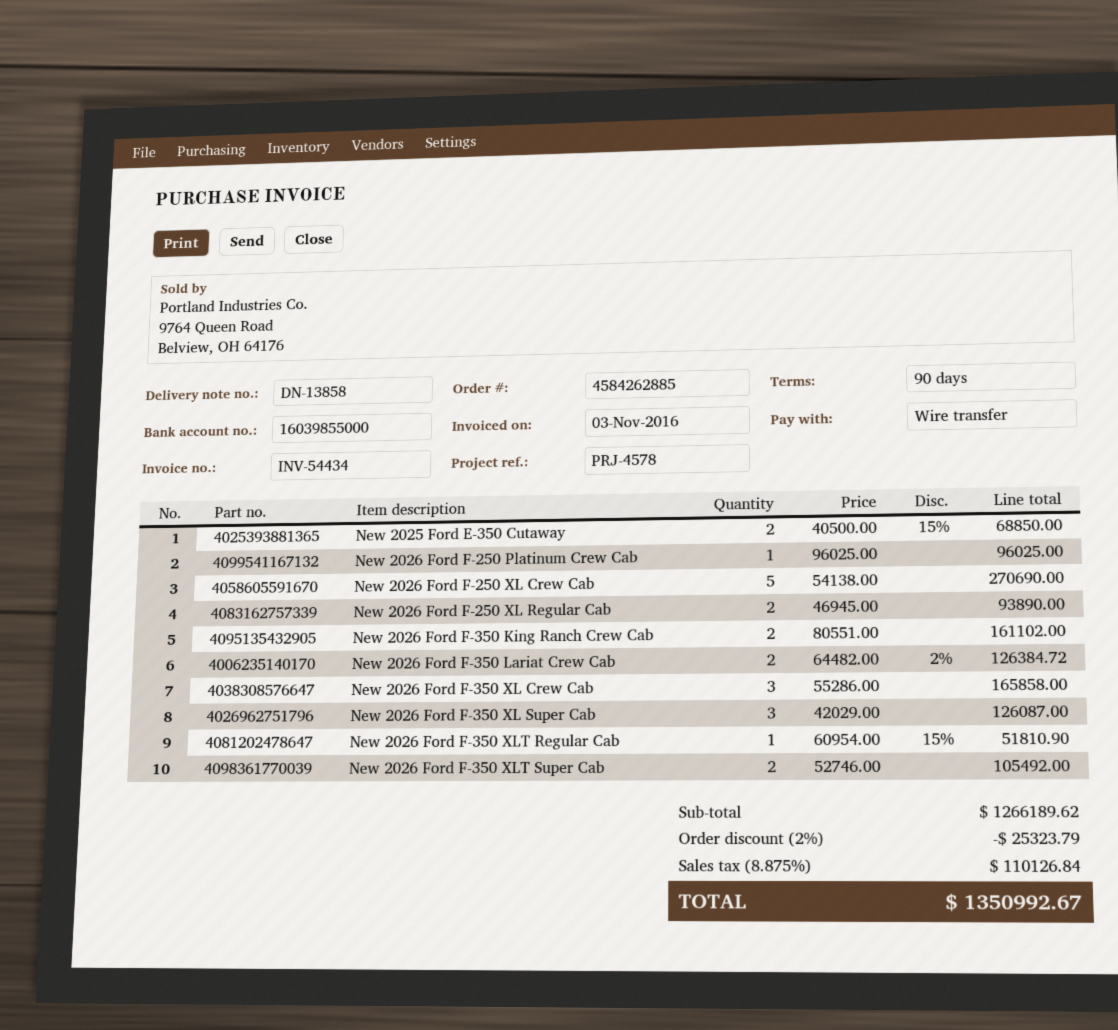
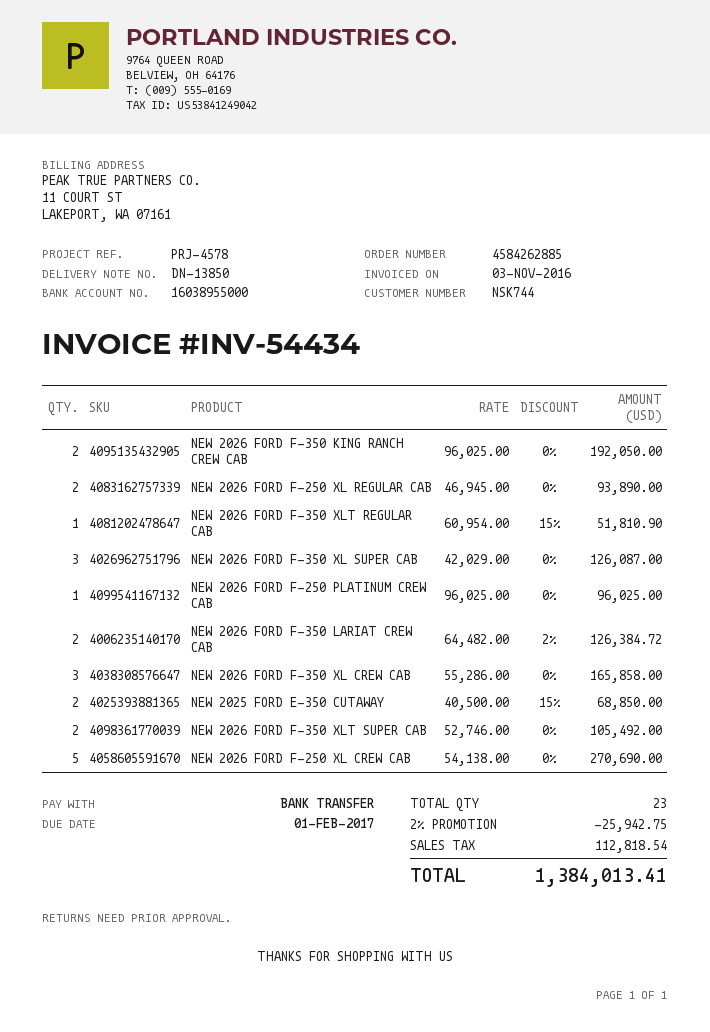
delivery note number: DN-13858 -> DN-13850
bank account: 16039855000 -> 16038955000
New 2026 Ford F-350 King Ranch Crew Cab: 2 x 80551.00 = 161102.00 -> 2 x 96025.00 = 192050.00
discount: 2% = 25323.79 -> 2% = 25942.75
tax: 110126.84 -> 112818.54
total: 1350992.67 -> 1384013.41

